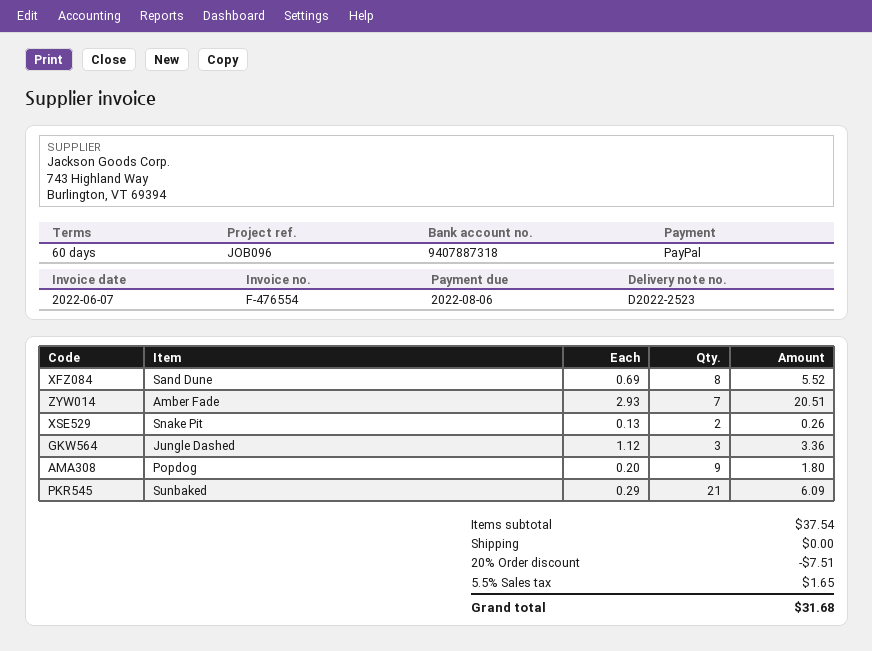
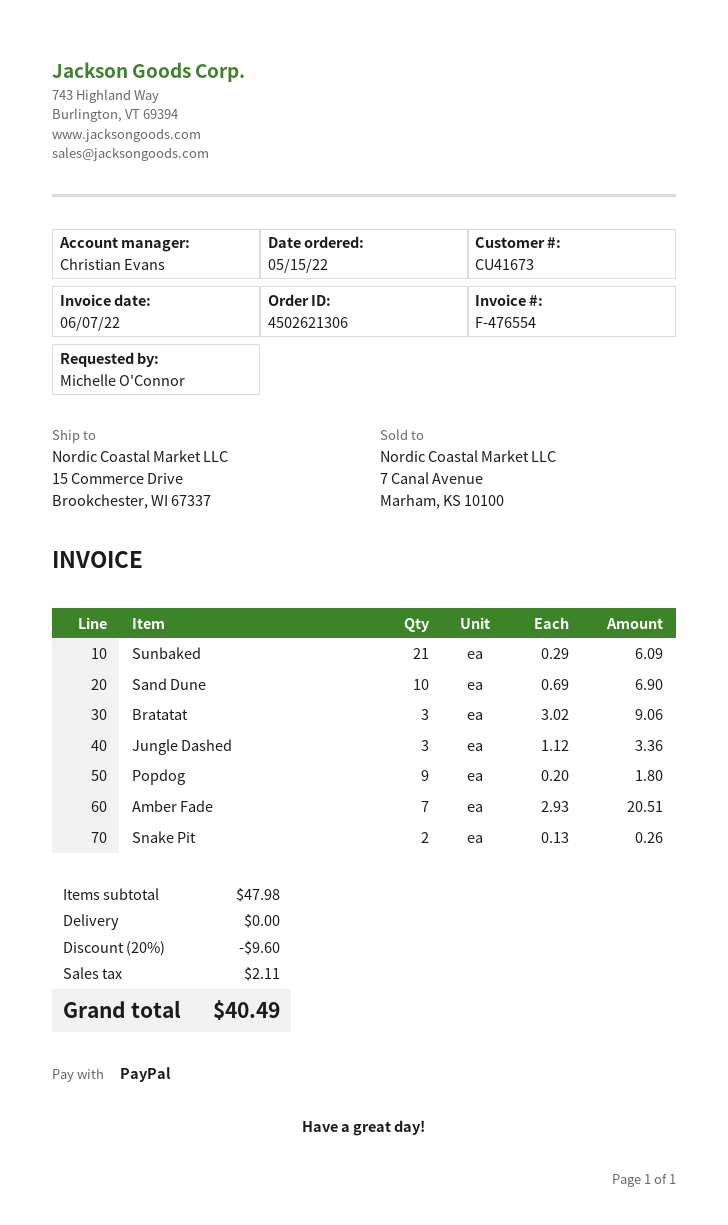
Sand Dune: 8 x 0.69 = 5.52 -> 10 x 0.69 = 6.90
Bratatat: none -> 3 x 3.02 = 9.06
subtotal: 37.54 -> 47.98
discount: 20% = 7.51 -> 20% = 9.60
tax: 1.65 -> 2.11
total: 31.68 -> 40.49

